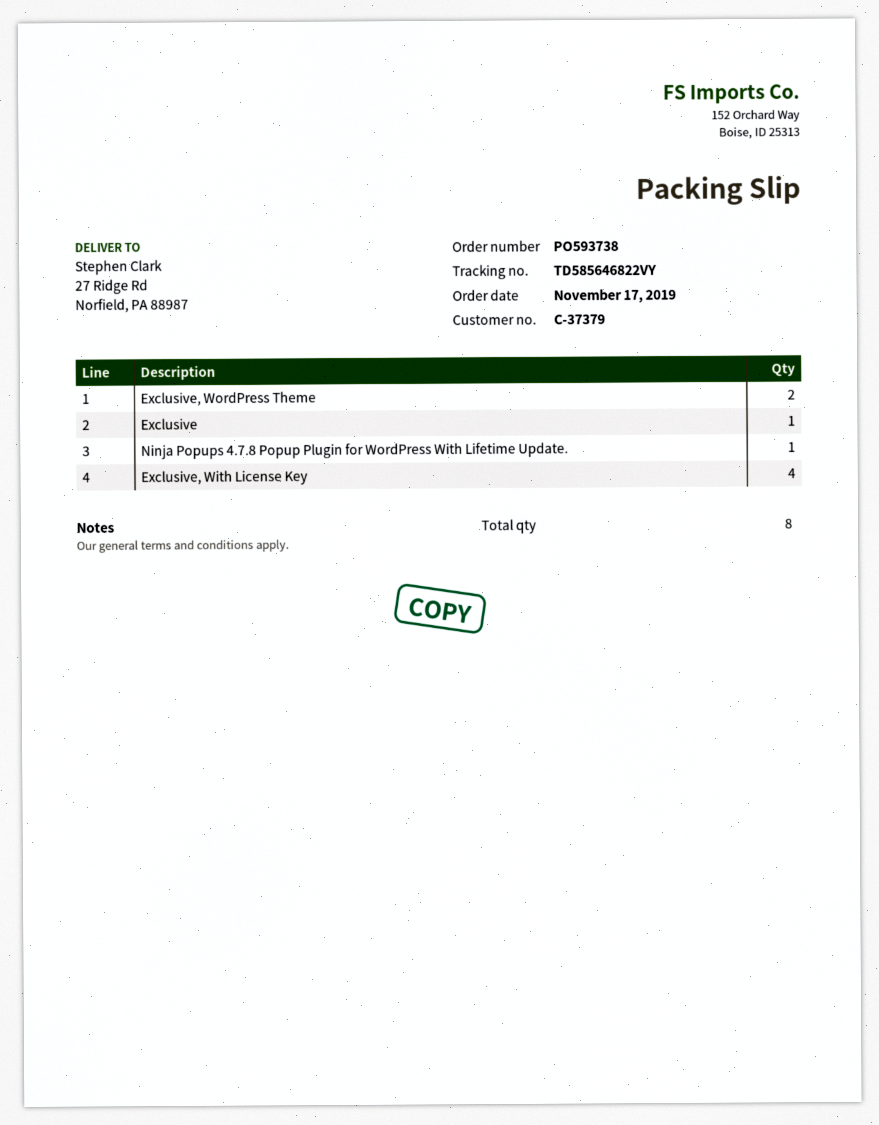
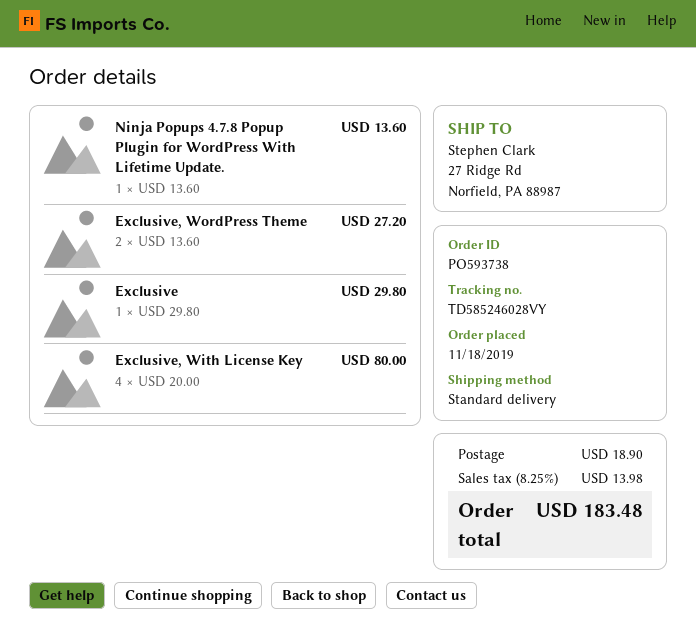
order date: 2019-11-17 -> 2019-11-18
tracking number: TD585646822VY -> TD585246028VY

